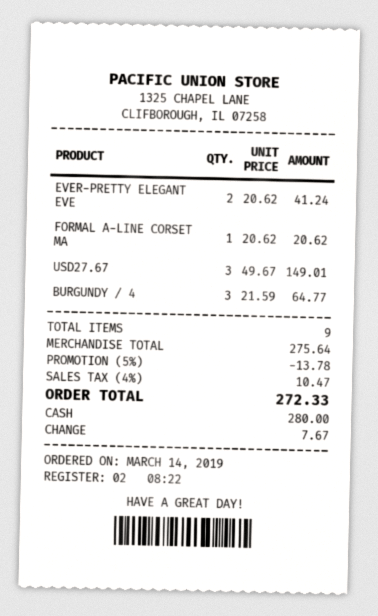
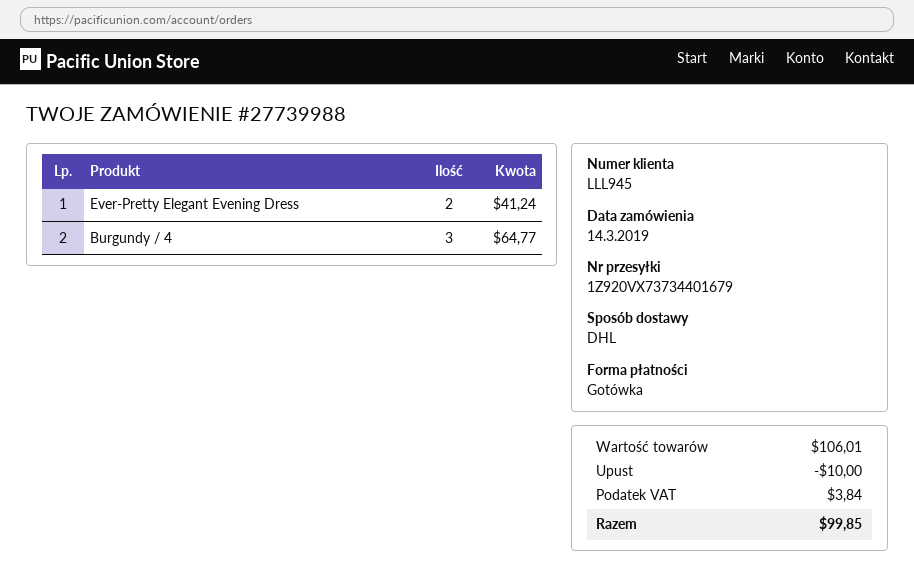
FORMAL A-LINE CORSET MA: 1 for 20.62 -> none
USD27.67: 3 for 149.01 -> none
subtotal: 275.64 -> 106.01
discount: 13.78 -> 10.00
tax: 10.47 -> 3.84
total: 272.33 -> 99.85

